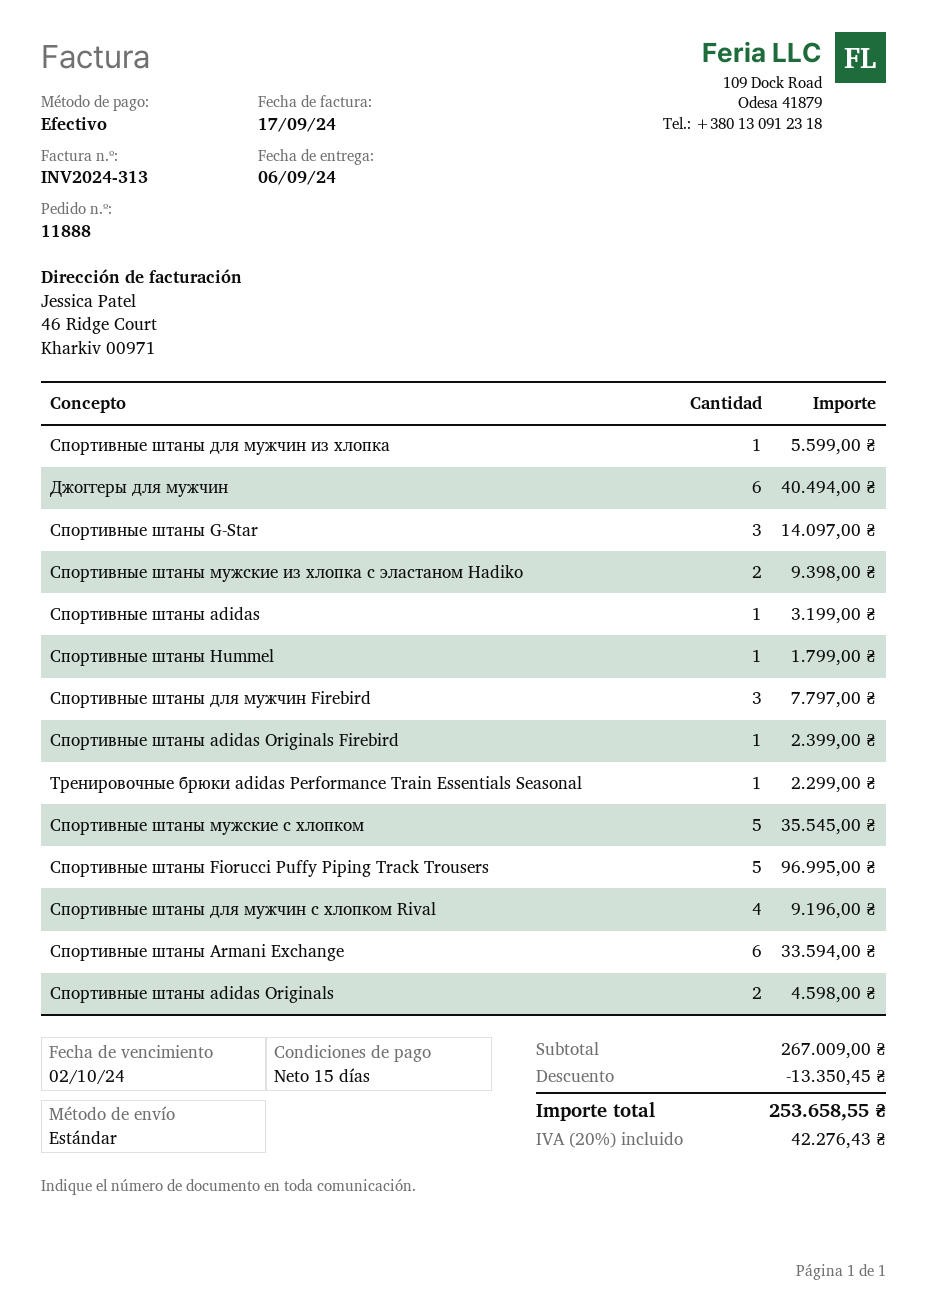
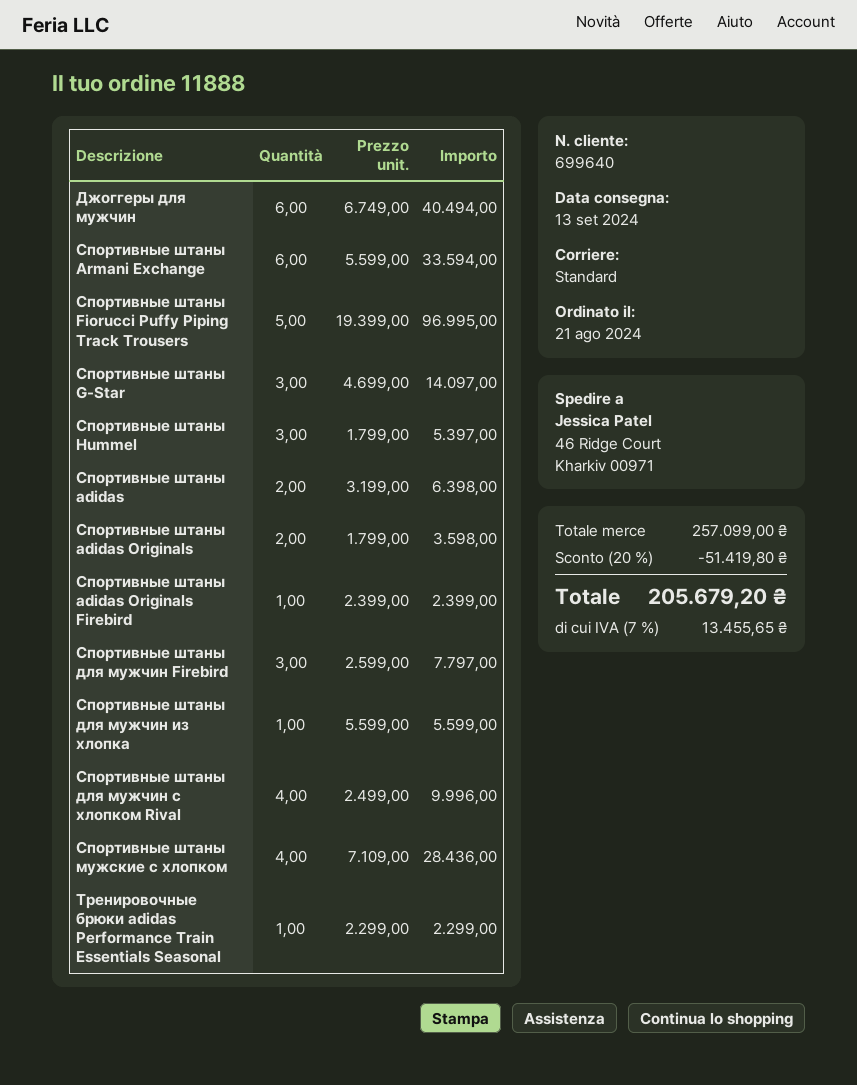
delivery date: 2024-09-06 -> 2024-09-13
Спортивные штаны мужские из хлопка с эластаном Hadiko: 2 for 9398.00 -> none
Спортивные штаны adidas: 1 for 3199.00 -> 2 for 6398.00
Спортивные штаны Hummel: 1 for 1799.00 -> 3 for 5397.00
Спортивные штаны мужские с хлопком: 5 for 35545.00 -> 4 for 28436.00
Спортивные штаны для мужчин с хлопком Rival: 4 for 9196.00 -> 4 for 9996.00
Спортивные штаны adidas Originals: 2 for 4598.00 -> 2 for 3598.00
subtotal: 267009.00 -> 257099.00
discount: 13350.45 -> 51419.80
tax: 20% = 42276.43 -> 7% = 13455.65
total: 253658.55 -> 205679.20

